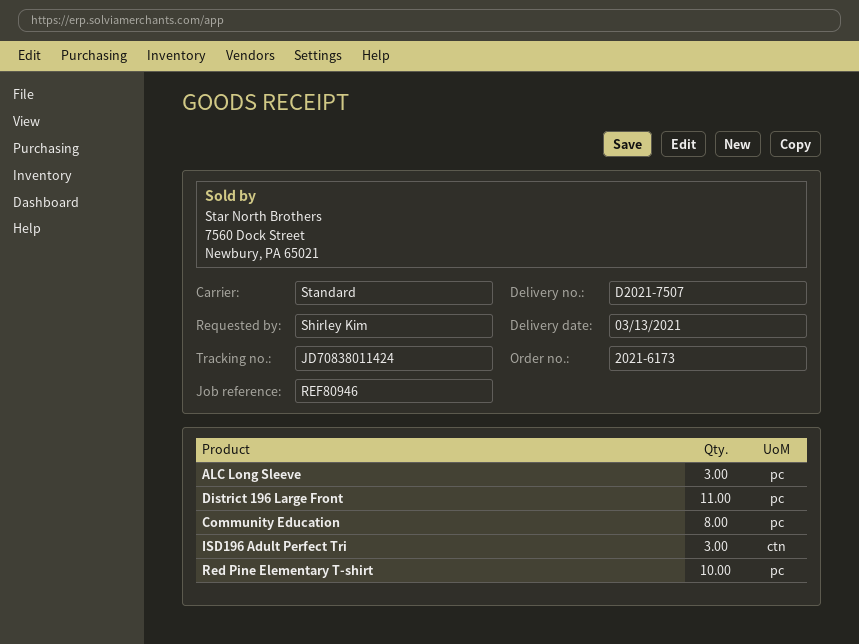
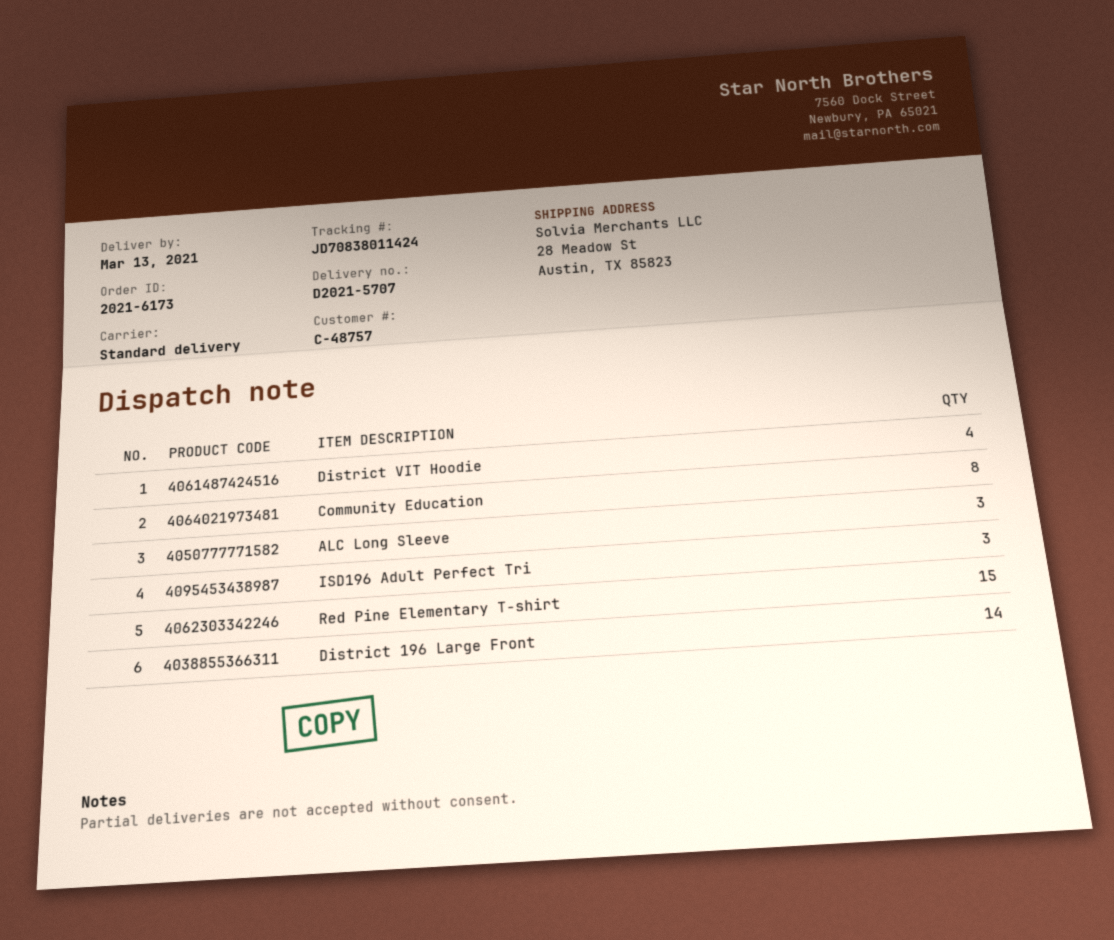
delivery note number: D2021-7507 -> D2021-5707
District 196 Large Front: 11 -> 14
Red Pine Elementary T-shirt: 10 -> 15
District VIT Hoodie: none -> 4

